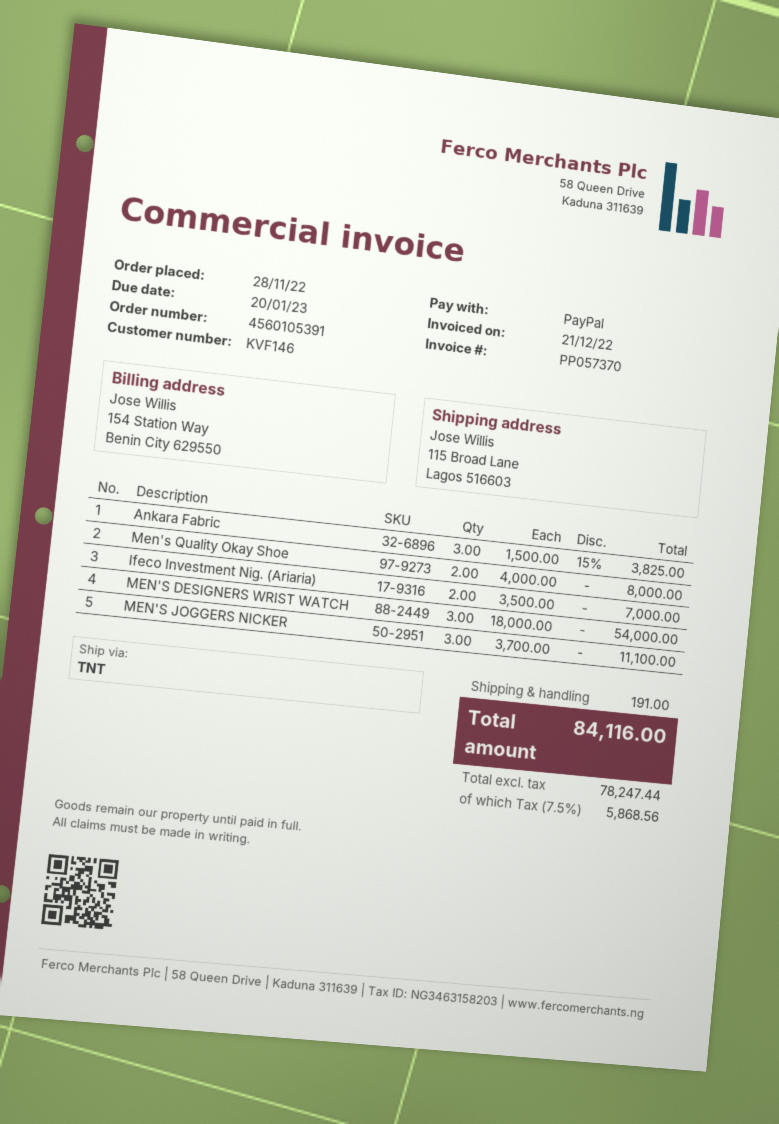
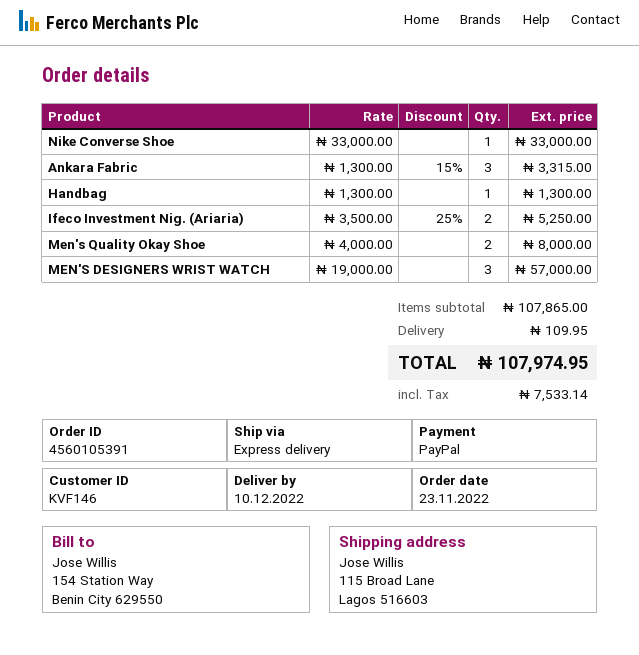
order date: 2022-11-28 -> 2022-11-23
shipping method: TNT -> express
Ankara Fabric: 3 x 1500.00 - 15% = 3825.00 -> 3 x 1300.00 - 15% = 3315.00
Ifeco Investment Nig. (Ariaria): 2 x 3500.00 = 7000.00 -> 2 x 3500.00 - 25% = 5250.00
MEN'S DESIGNERS WRIST WATCH: 3 x 18000.00 = 54000.00 -> 3 x 19000.00 = 57000.00
MEN'S JOGGERS NICKER: 3 x 3700.00 = 11100.00 -> none
Nike Converse Shoe: none -> 1 x 33000.00 = 33000.00
Handbag: none -> 1 x 1300.00 = 1300.00
shipping: 191.00 -> 109.95
tax: 5868.56 -> 7533.14
total: 84116.00 -> 107974.95

